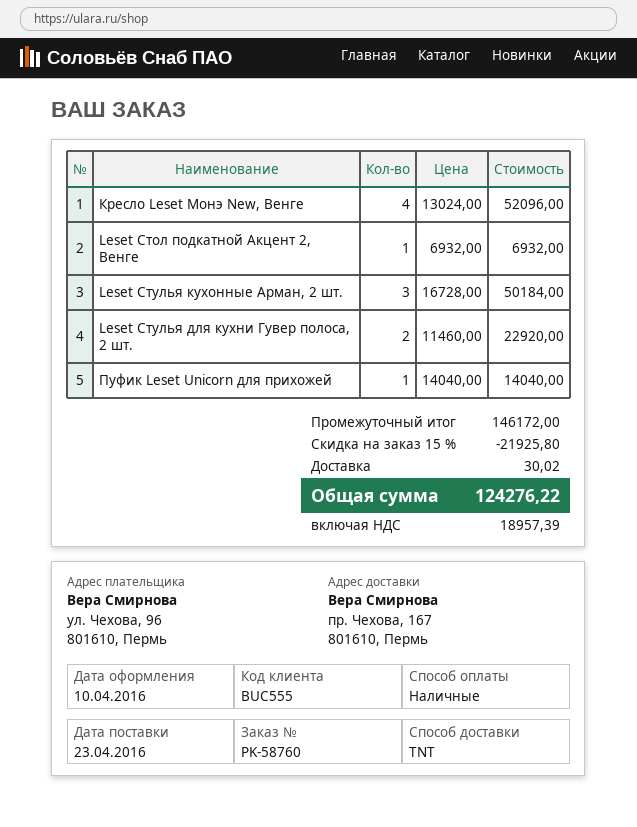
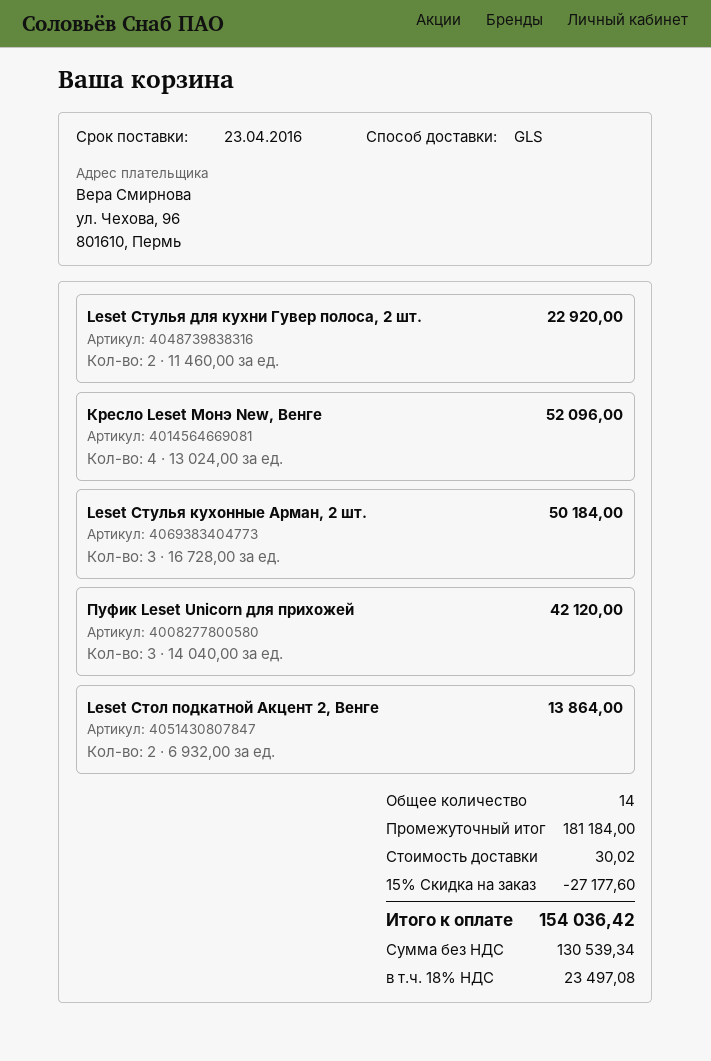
shipping method: TNT -> GLS
Leset Стол подкатной Акцент 2, Венге: 1 x 6932.00 = 6932.00 -> 2 x 6932.00 = 13864.00
Пуфик Leset Unicorn для прихожей: 1 x 14040.00 = 14040.00 -> 3 x 14040.00 = 42120.00
subtotal: 146172.00 -> 181184.00
discount: 15% = 21925.80 -> 15% = 27177.60
tax: 18957.39 -> 23497.08
total: 124276.22 -> 154036.42

